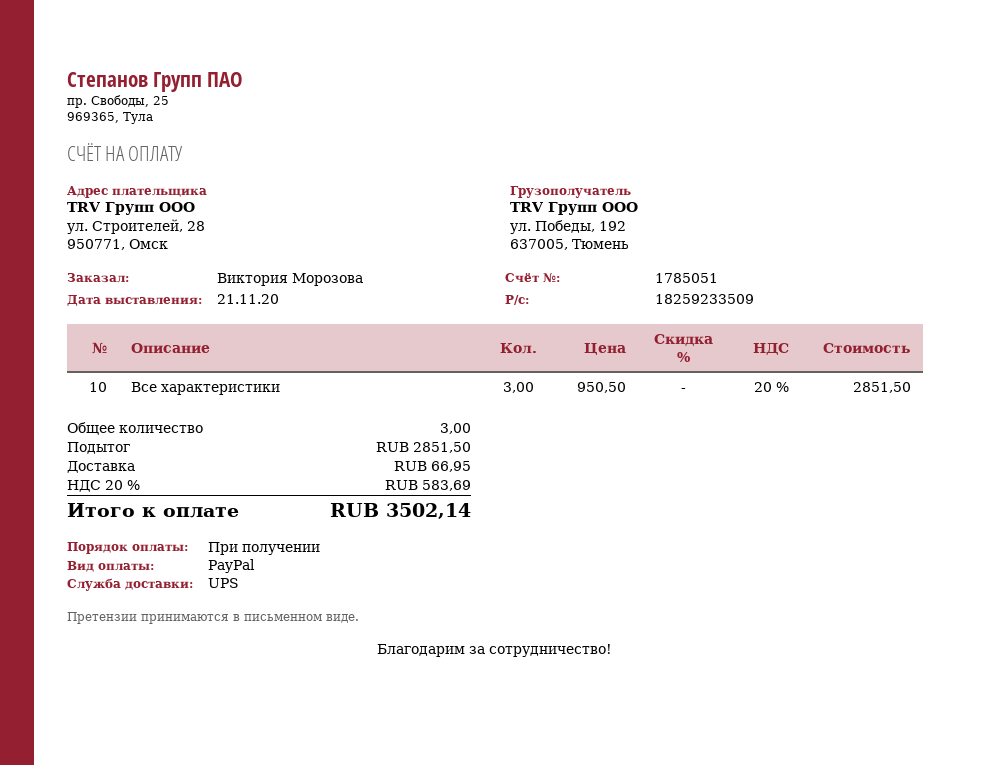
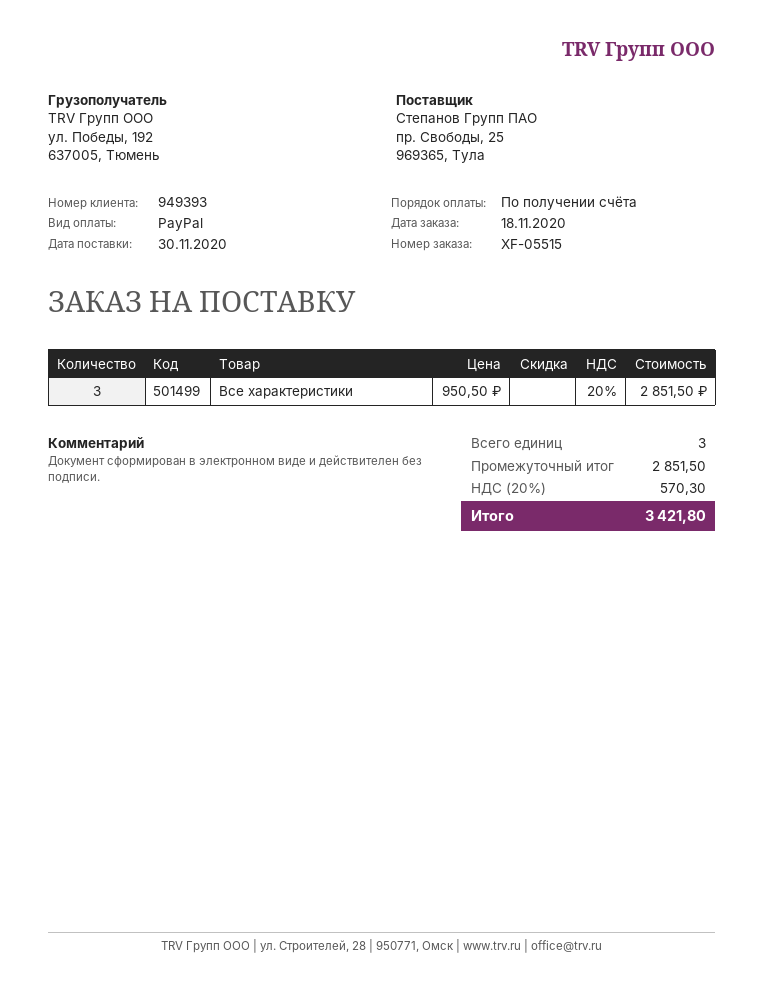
shipping: 66.95 -> none
tax: 20% = 583.69 -> 20% = 570.30
total: 3502.14 -> 3421.80

